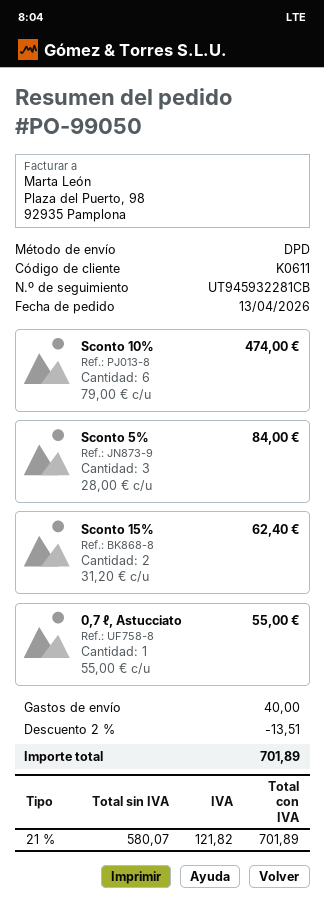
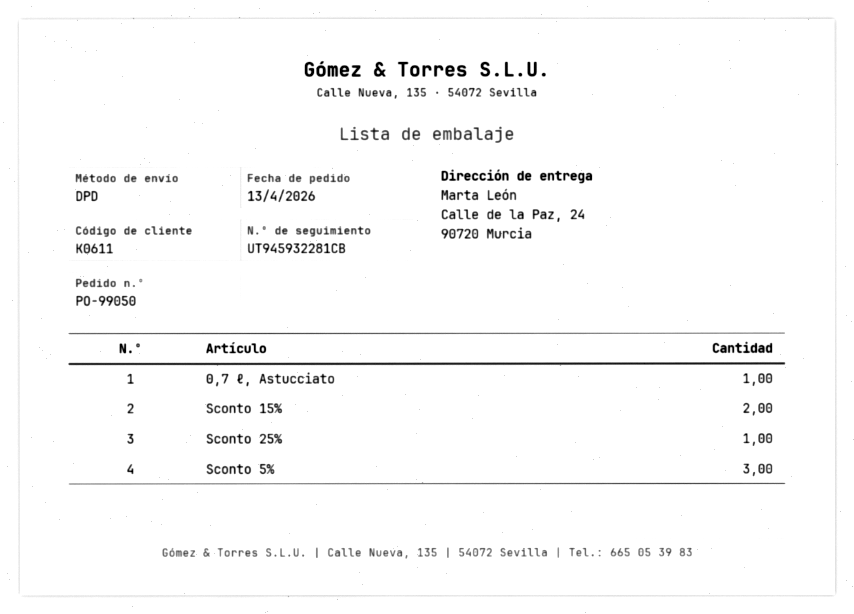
Sconto 10%: 6 -> none
Sconto 25%: none -> 1

